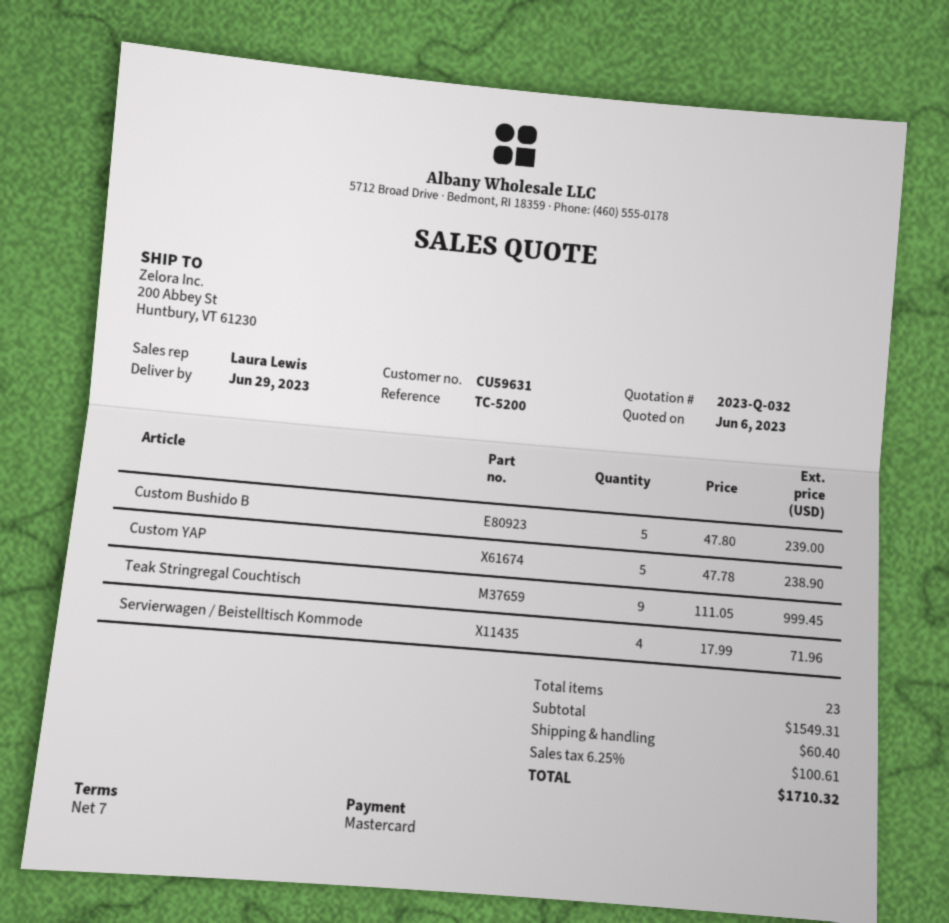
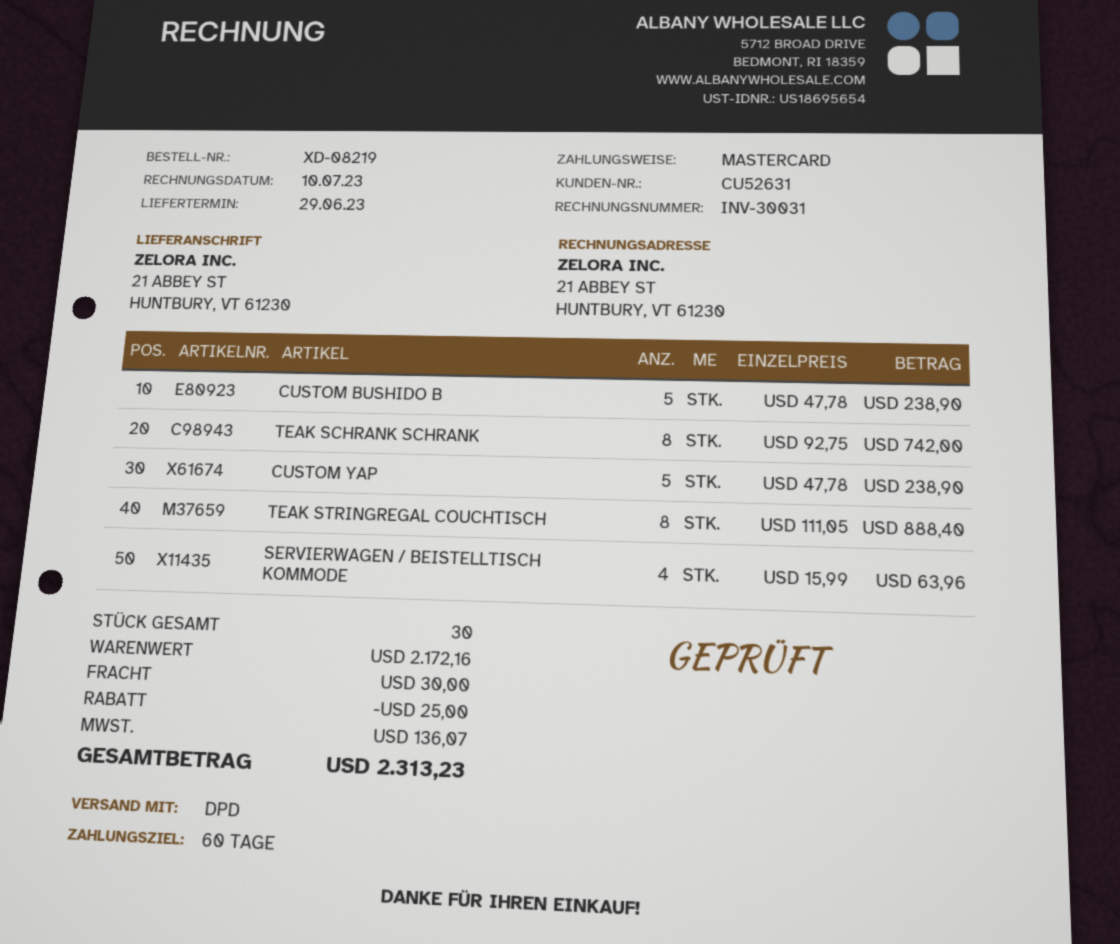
payment terms: 7 days -> 60 days
customer number: CU59631 -> CU52631
ship to: 200 Abbey St, Huntbury, VT 61230 -> 21 ABBEY ST, HUNTBURY, VT 61230
Custom Bushido B: 5 x 47.80 = 239.00 -> 5 x 47.78 = 238.90
Teak Stringregal Couchtisch: 9 x 111.05 = 999.45 -> 8 x 111.05 = 888.40
Servierwagen / Beistelltisch Kommode: 4 x 17.99 = 71.96 -> 4 x 15.99 = 63.96
TEAK SCHRANK SCHRANK: none -> 8 x 92.75 = 742.00
total quantity: 23 -> 30
subtotal: 1549.31 -> 2172.16
discount: none -> 25.00
shipping: 60.40 -> 30.00
tax: 100.61 -> 136.07
total: 1710.32 -> 2313.23

